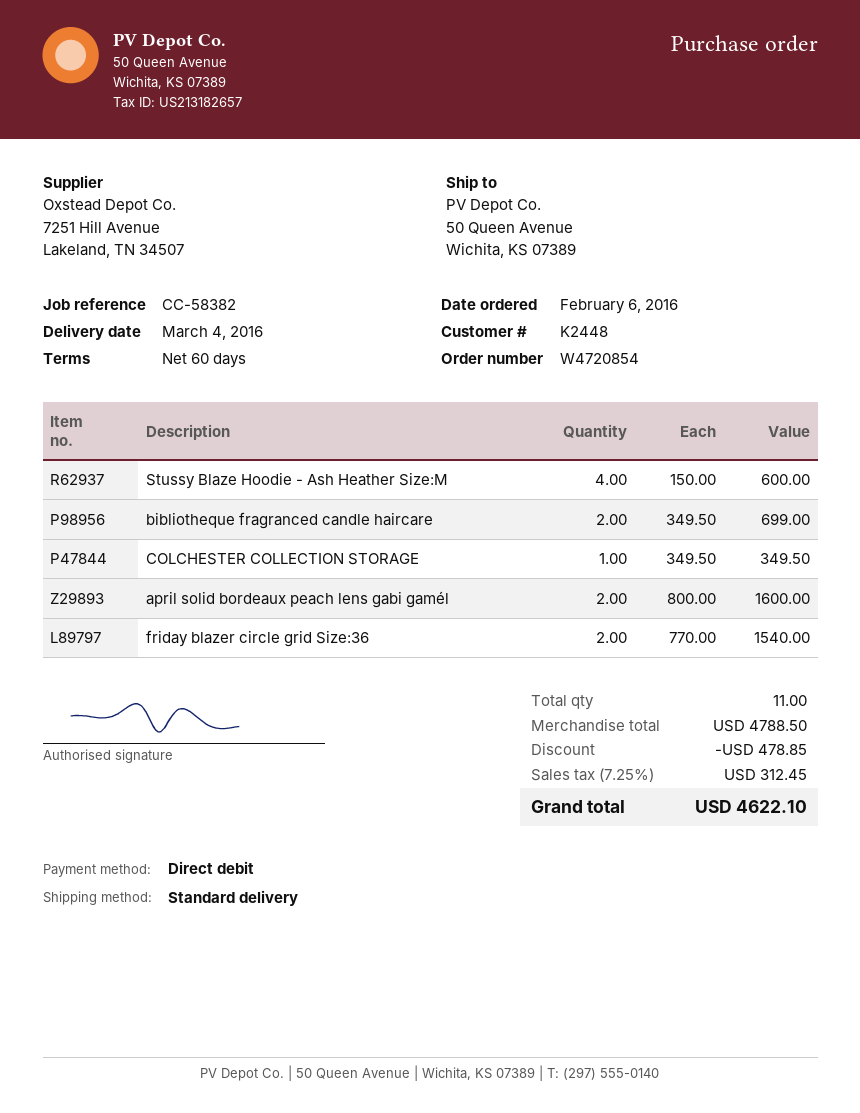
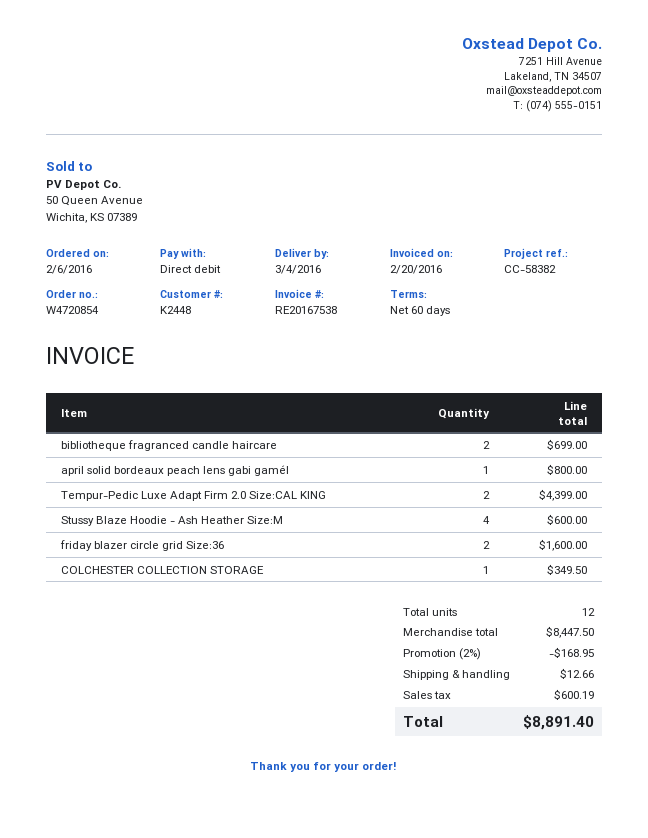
april solid bordeaux peach lens gabi gamél: 2 for 1600.00 -> 1 for 800.00
friday blazer circle grid Size:36: 2 for 1540.00 -> 2 for 1600.00
Tempur-Pedic Luxe Adapt Firm 2.0 Size:CAL KING: none -> 2 for 4399.00
total quantity: 11 -> 12
subtotal: 4788.50 -> 8447.50
discount: 478.85 -> 168.95
shipping: none -> 12.66
tax: 312.45 -> 600.19
total: 4622.10 -> 8891.40

